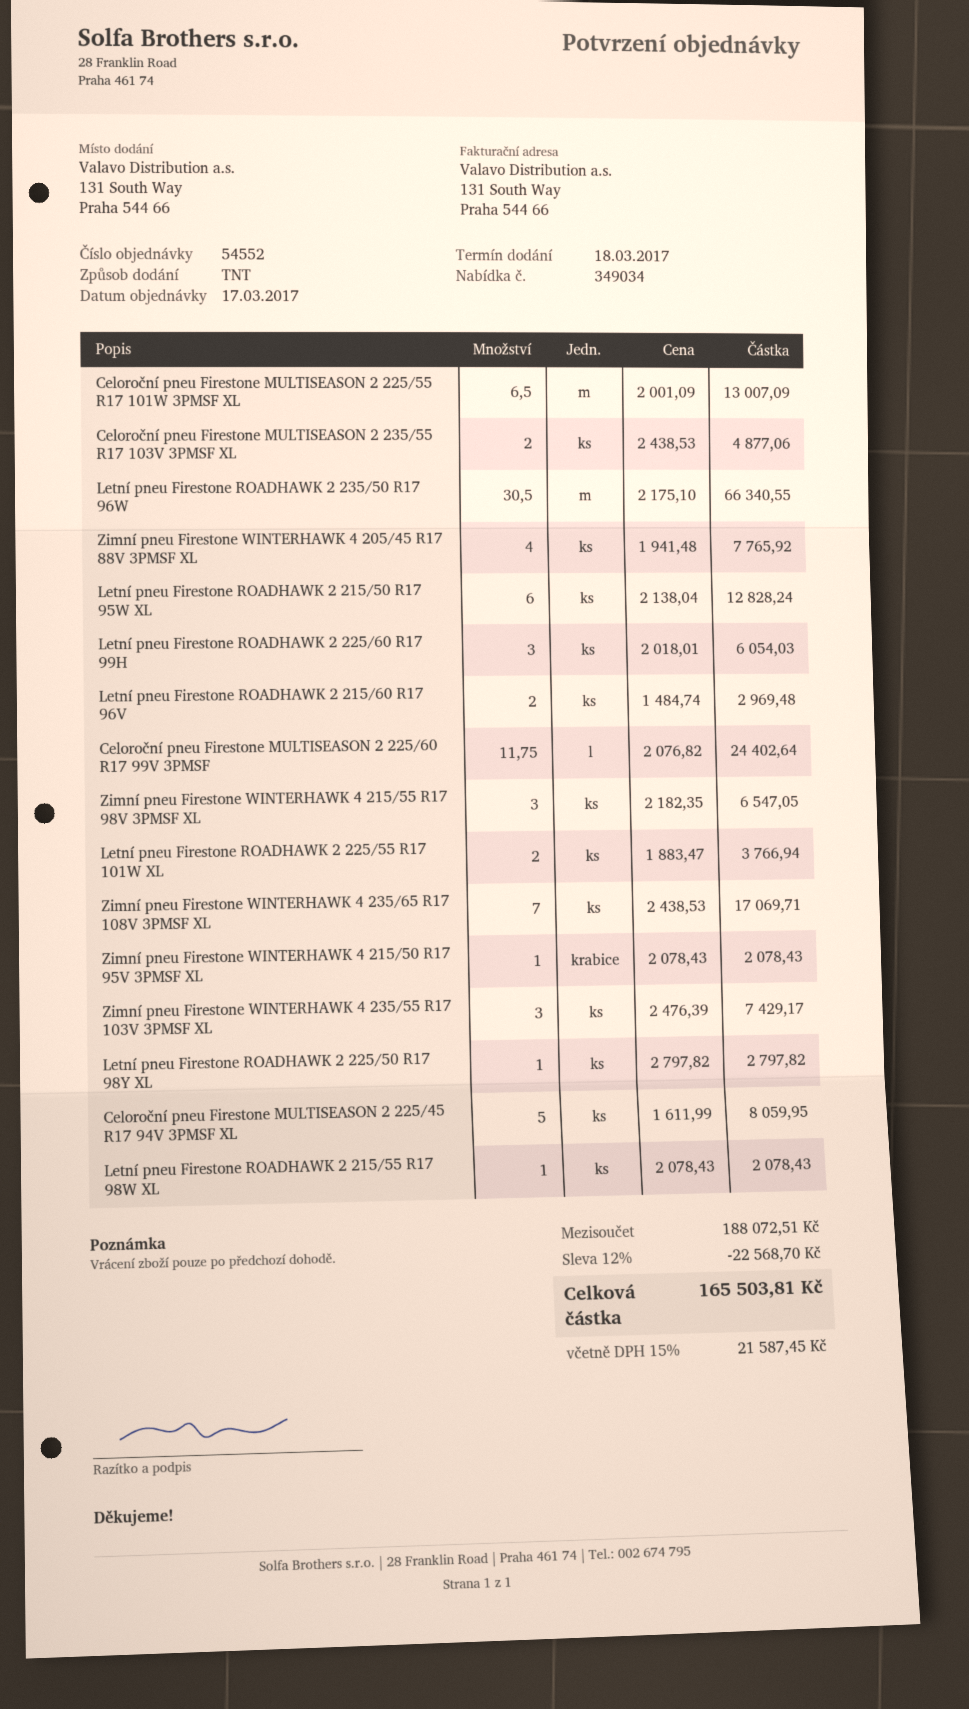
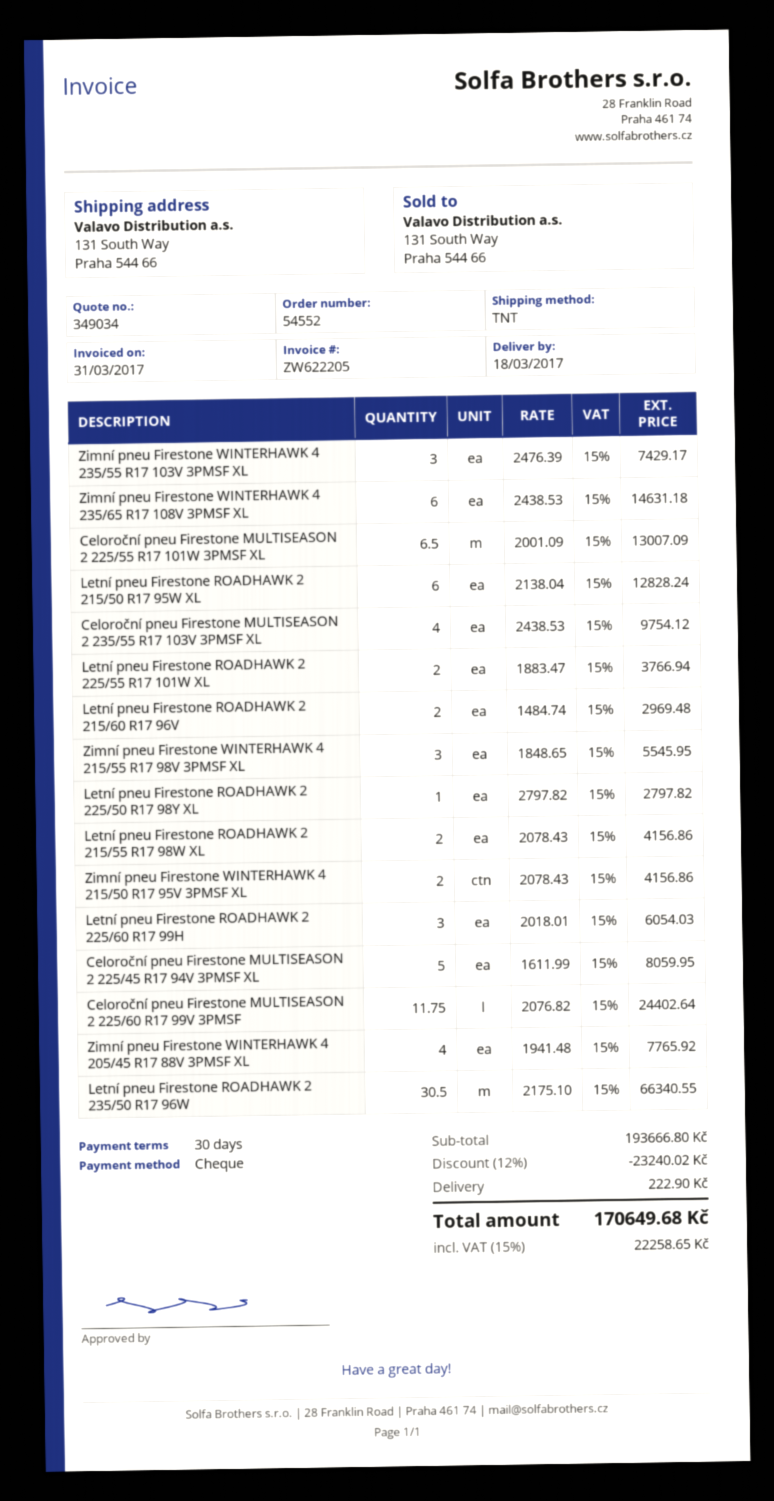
Celoroční pneu Firestone MULTISEASON 2 235/55 R17 103V 3PMSF XL: 2 x 2438.53 = 4877.06 -> 4 x 2438.53 = 9754.12
Zimní pneu Firestone WINTERHAWK 4 215/55 R17 98V 3PMSF XL: 3 x 2182.35 = 6547.05 -> 3 x 1848.65 = 5545.95
Zimní pneu Firestone WINTERHAWK 4 235/65 R17 108V 3PMSF XL: 7 x 2438.53 = 17069.71 -> 6 x 2438.53 = 14631.18
Zimní pneu Firestone WINTERHAWK 4 215/50 R17 95V 3PMSF XL: 1 x 2078.43 = 2078.43 -> 2 x 2078.43 = 4156.86
Letní pneu Firestone ROADHAWK 2 215/55 R17 98W XL: 1 x 2078.43 = 2078.43 -> 2 x 2078.43 = 4156.86
subtotal: 188072.51 -> 193666.80
discount: 12% = 22568.70 -> 12% = 23240.02
shipping: none -> 222.90
tax: 15% = 21587.45 -> 15% = 22258.65
total: 165503.81 -> 170649.68

